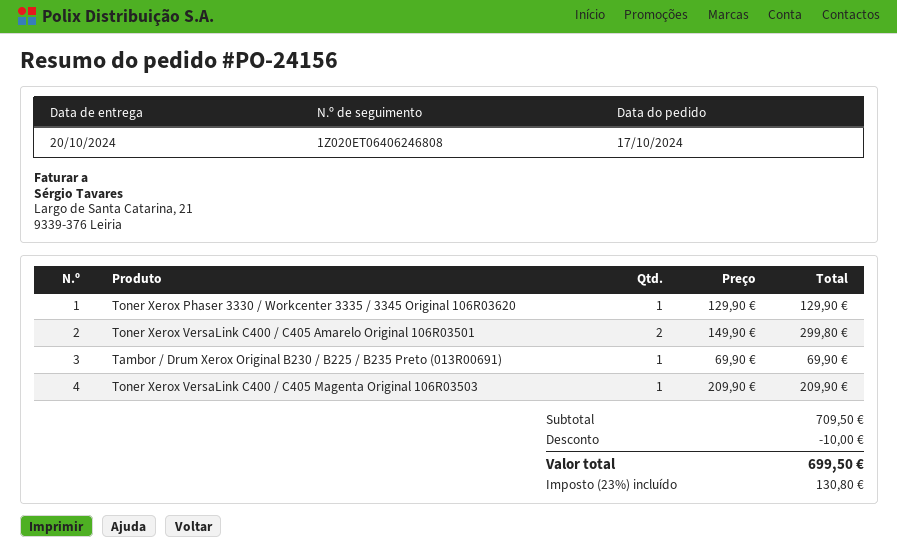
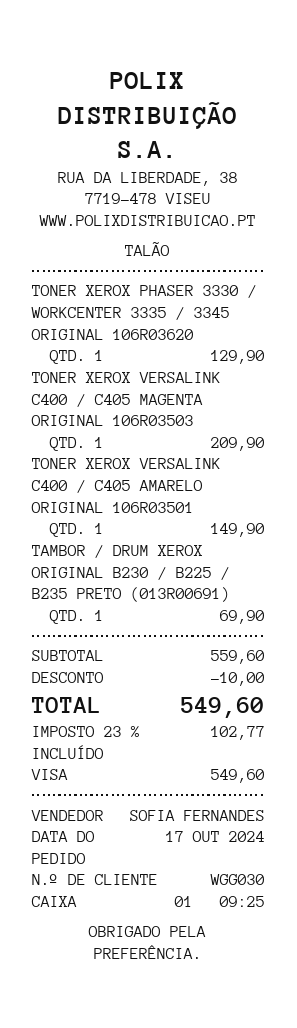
Toner Xerox VersaLink C400 / C405 Amarelo Original 106R03501: 2 for 299.80 -> 1 for 149.90
subtotal: 709.50 -> 559.60
tax: 23% = 130.80 -> 23% = 102.77
total: 699.50 -> 549.60

